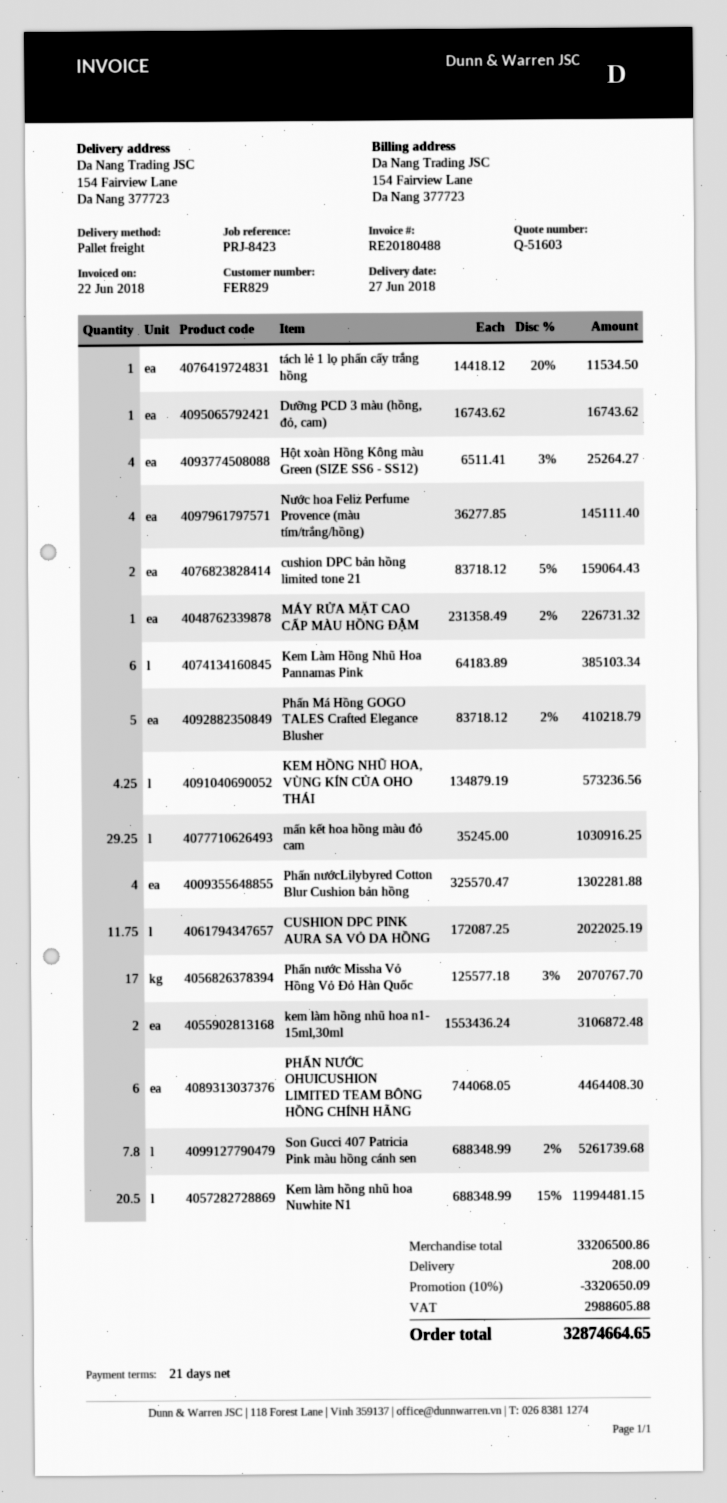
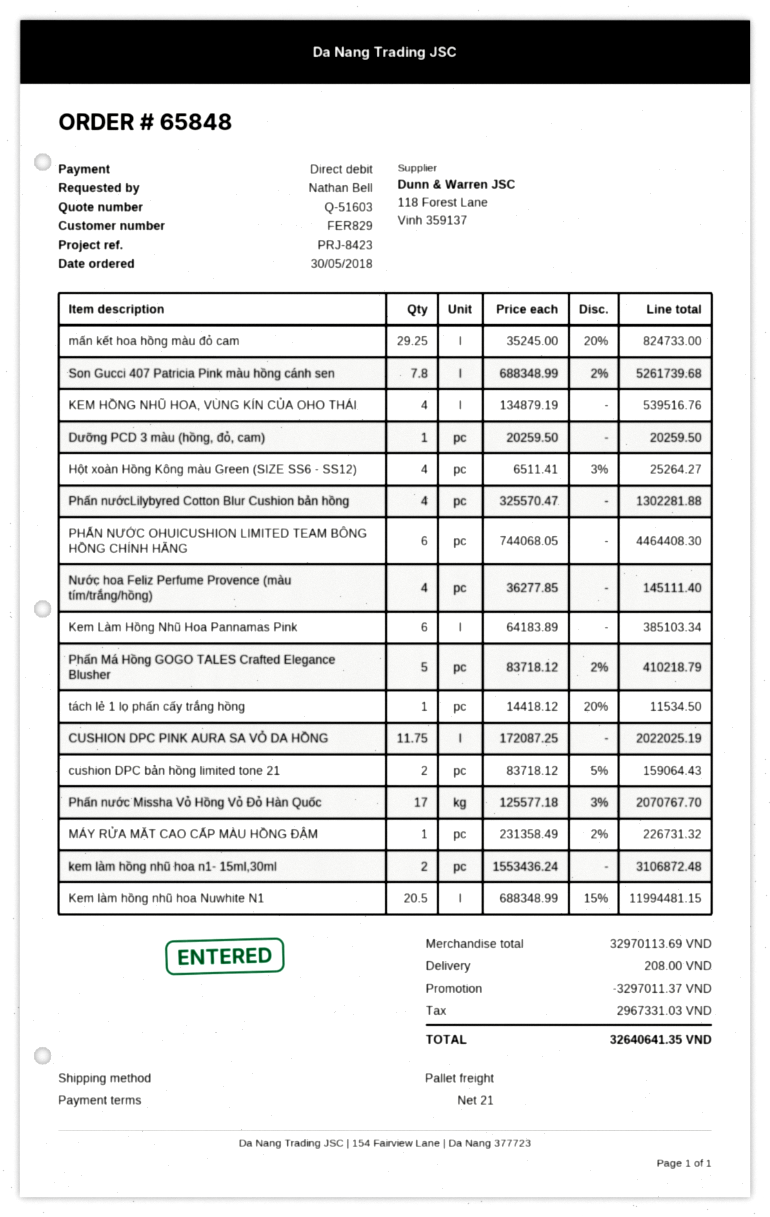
Dưỡng PCD 3 màu (hồng, đỏ, cam): 1 x 16743.62 = 16743.62 -> 1 x 20259.50 = 20259.50
KEM HỒNG NHŨ HOA, VÙNG KÍN CỦA OHO THÁI: 4.25 x 134879.19 = 573236.56 -> 4 x 134879.19 = 539516.76
mấn kết hoa hồng màu đỏ cam: 29.25 x 35245.00 = 1030916.25 -> 29.25 x 35245.00 - 20% = 824733.00
subtotal: 33206500.86 -> 32970113.69
discount: 3320650.09 -> 3297011.37
tax: 2988605.88 -> 2967331.03
total: 32874664.65 -> 32640641.35

